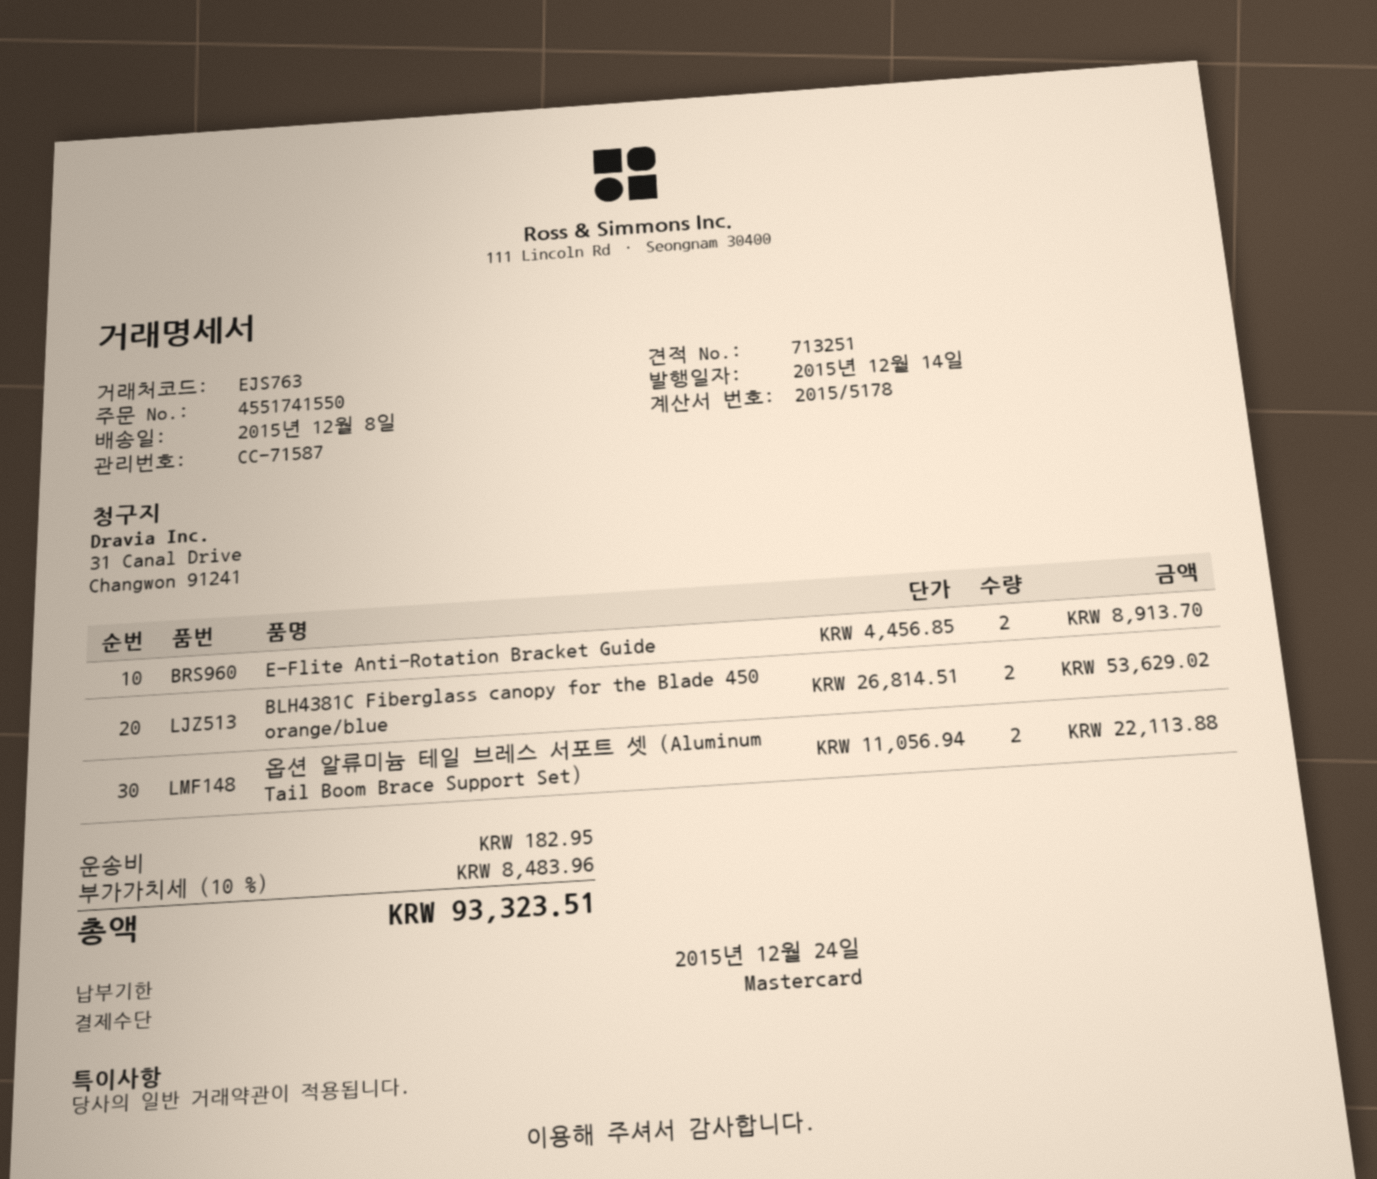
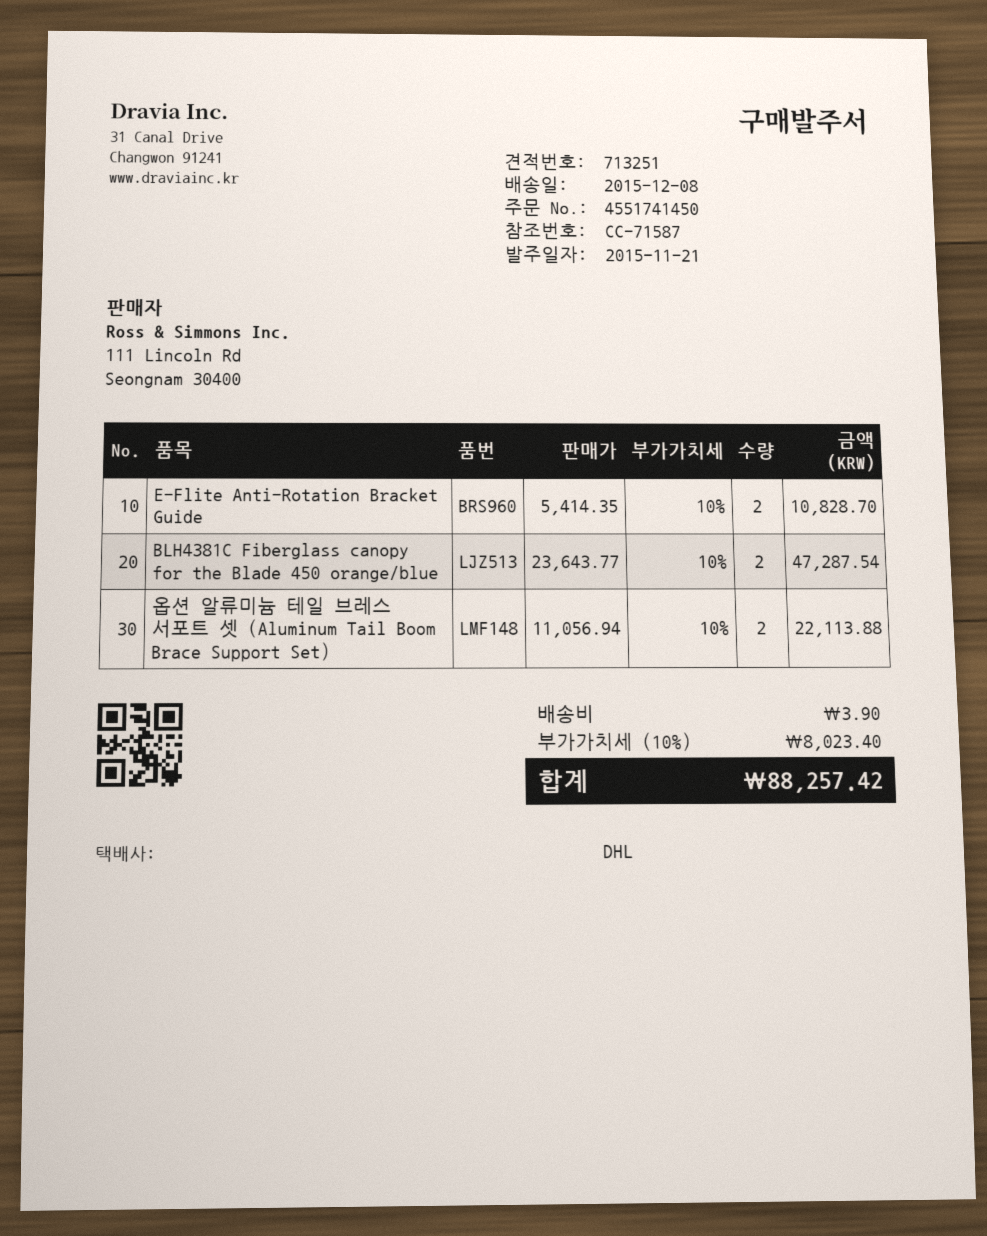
order number: 4551741550 -> 4551741450
E-Flite Anti-Rotation Bracket Guide: 2 x 4456.85 = 8913.70 -> 2 x 5414.35 = 10828.70
BLH4381C Fiberglass canopy for the Blade 450 orange/blue: 2 x 26814.51 = 53629.02 -> 2 x 23643.77 = 47287.54
shipping: 182.95 -> 3.90
tax: 10% = 8483.96 -> 10% = 8023.40
total: 93323.51 -> 88257.42

